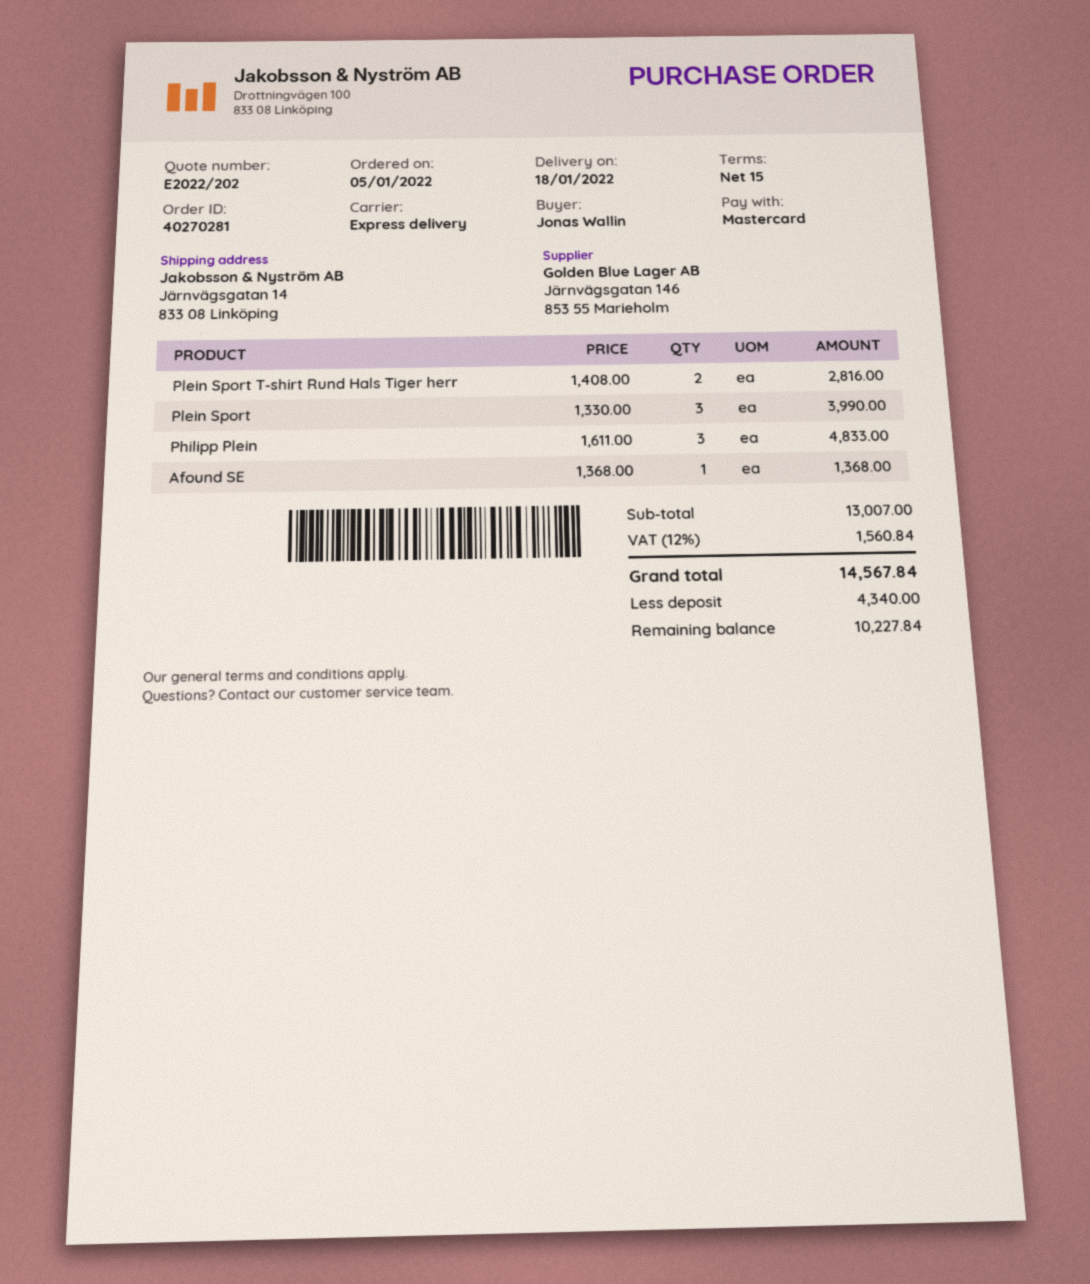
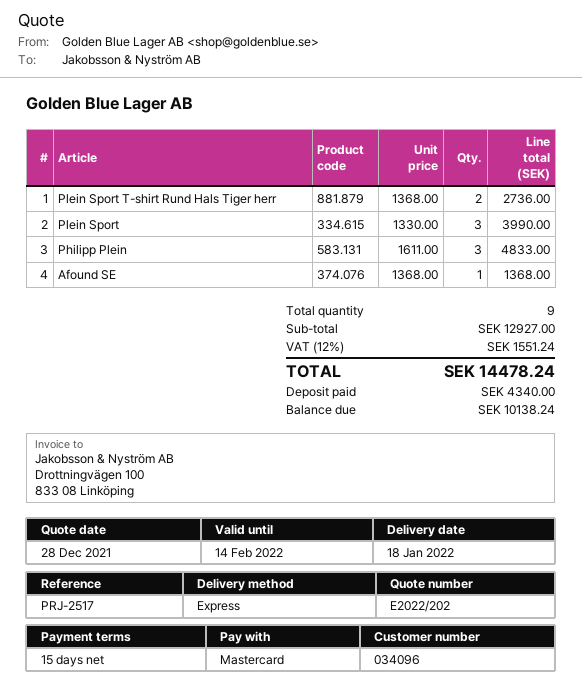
Plein Sport T-shirt Rund Hals Tiger herr: 2 x 1408.00 = 2816.00 -> 2 x 1368.00 = 2736.00
subtotal: 13007.00 -> 12927.00
tax: 12% = 1560.84 -> 12% = 1551.24
total: 14567.84 -> 14478.24
balance: 10227.84 -> 10138.24

